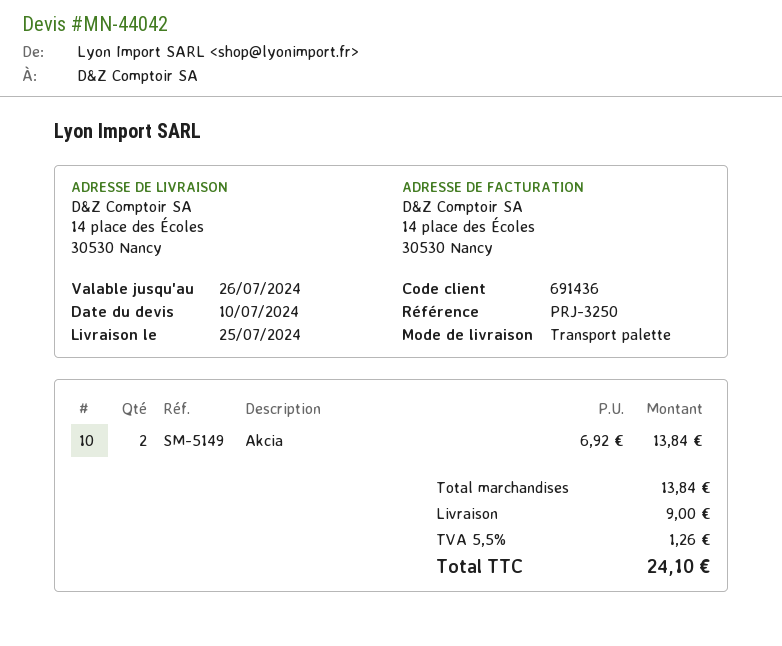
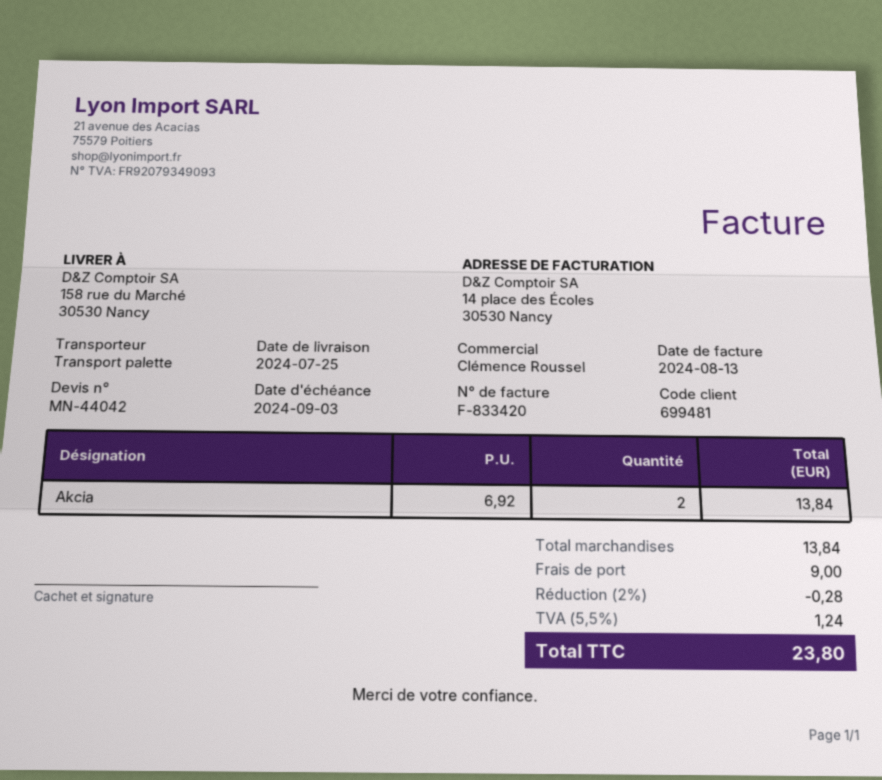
customer number: 691436 -> 699481
ship to: 14 place des Écoles, 30530 Nancy -> 158 rue du Marché, 30530 Nancy
discount: none -> 2% = 0.28
tax: 5.5% = 1.26 -> 5.5% = 1.24
total: 24.10 -> 23.80

